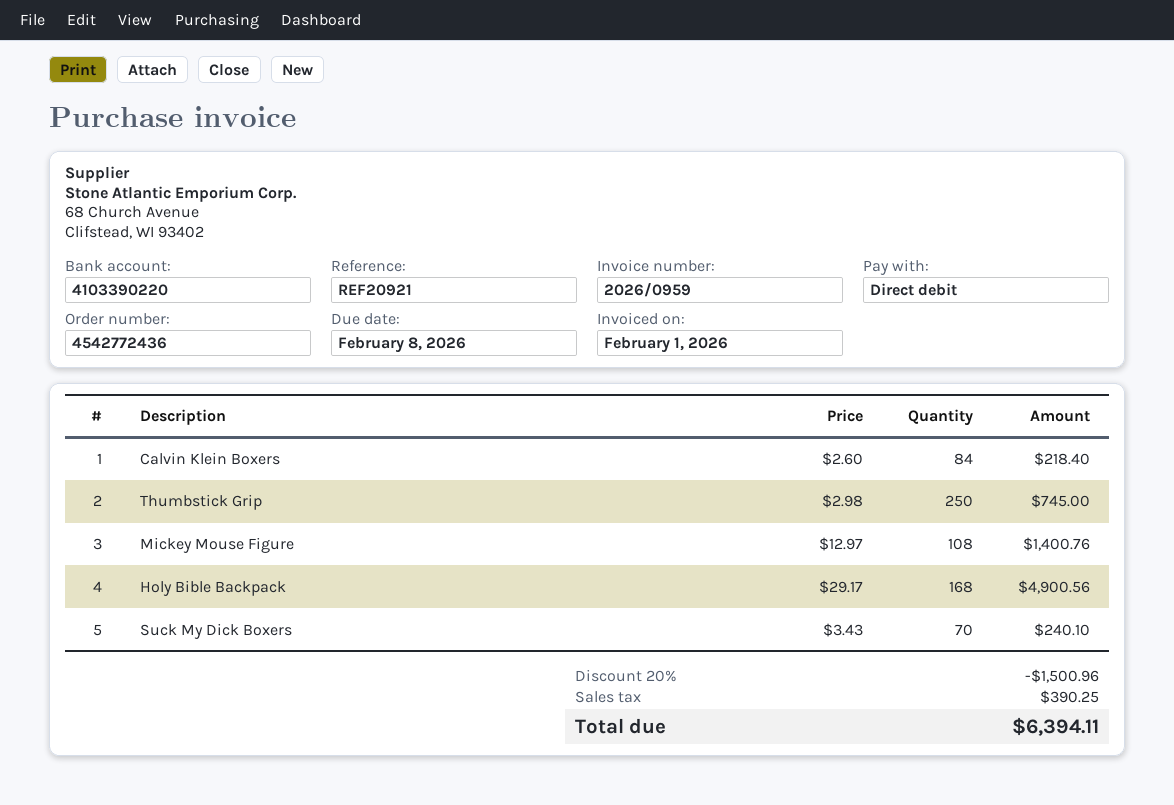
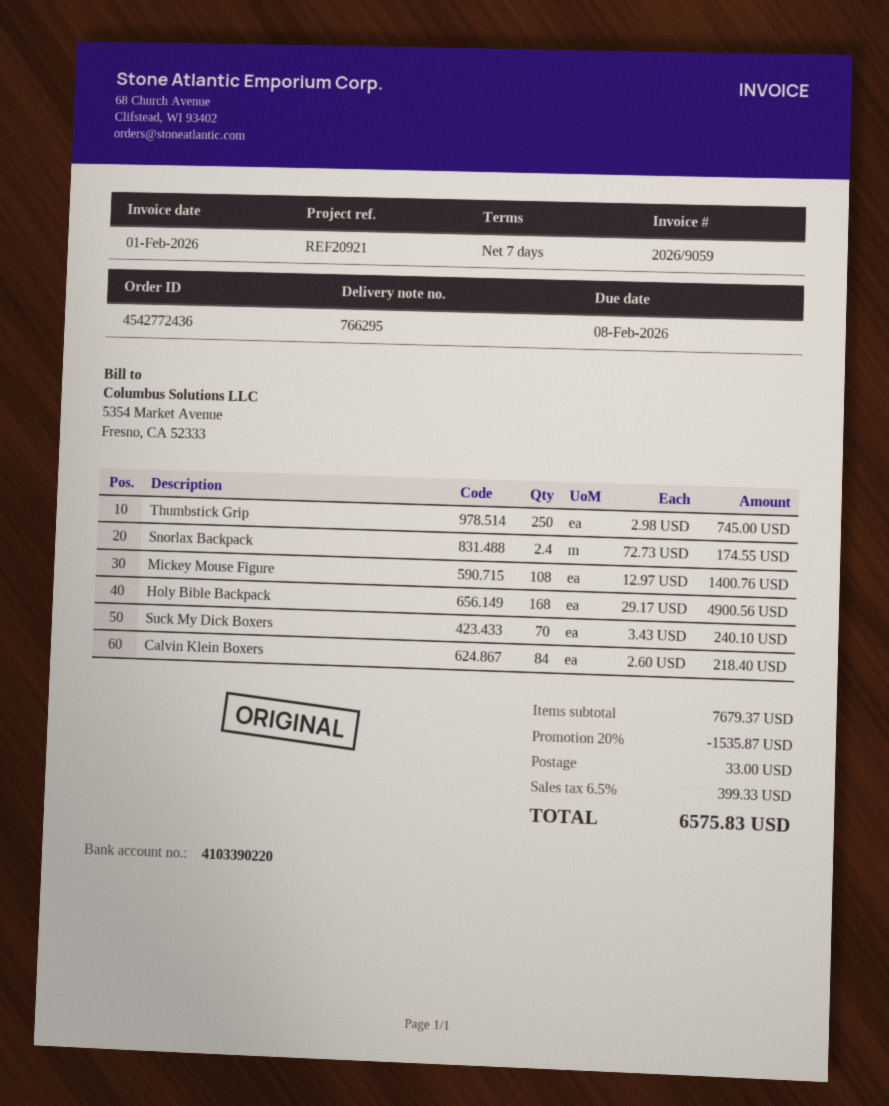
invoice number: 2026/0959 -> 2026/9059
Snorlax Backpack: none -> 2.4 x 72.73 = 174.55
discount: 20% = 1500.96 -> 20% = 1535.87
shipping: none -> 33.00
tax: 390.25 -> 399.33
total: 6394.11 -> 6575.83

